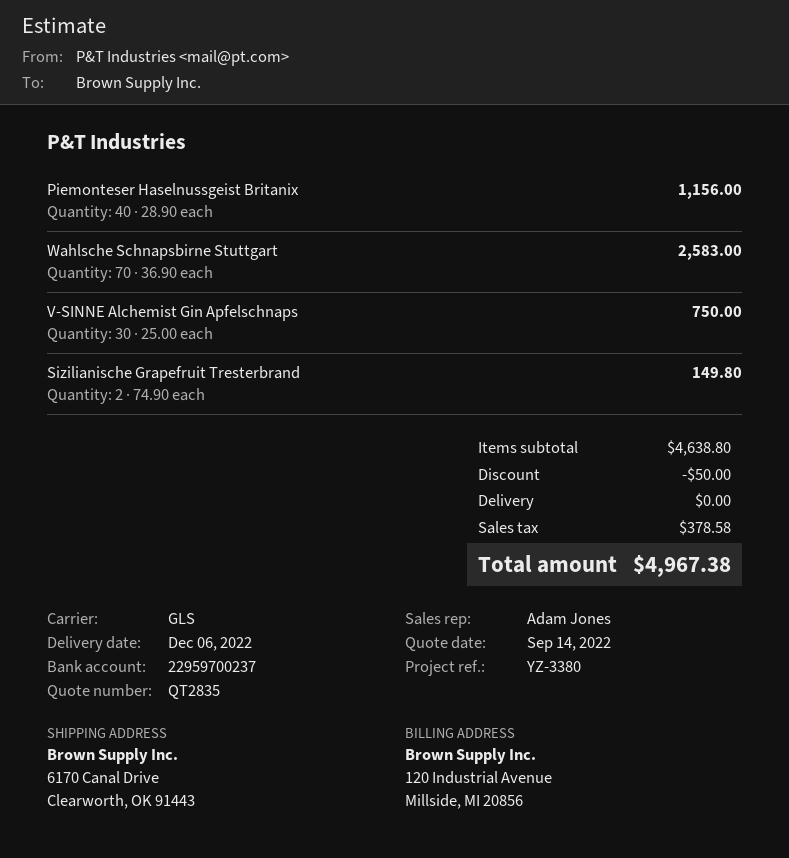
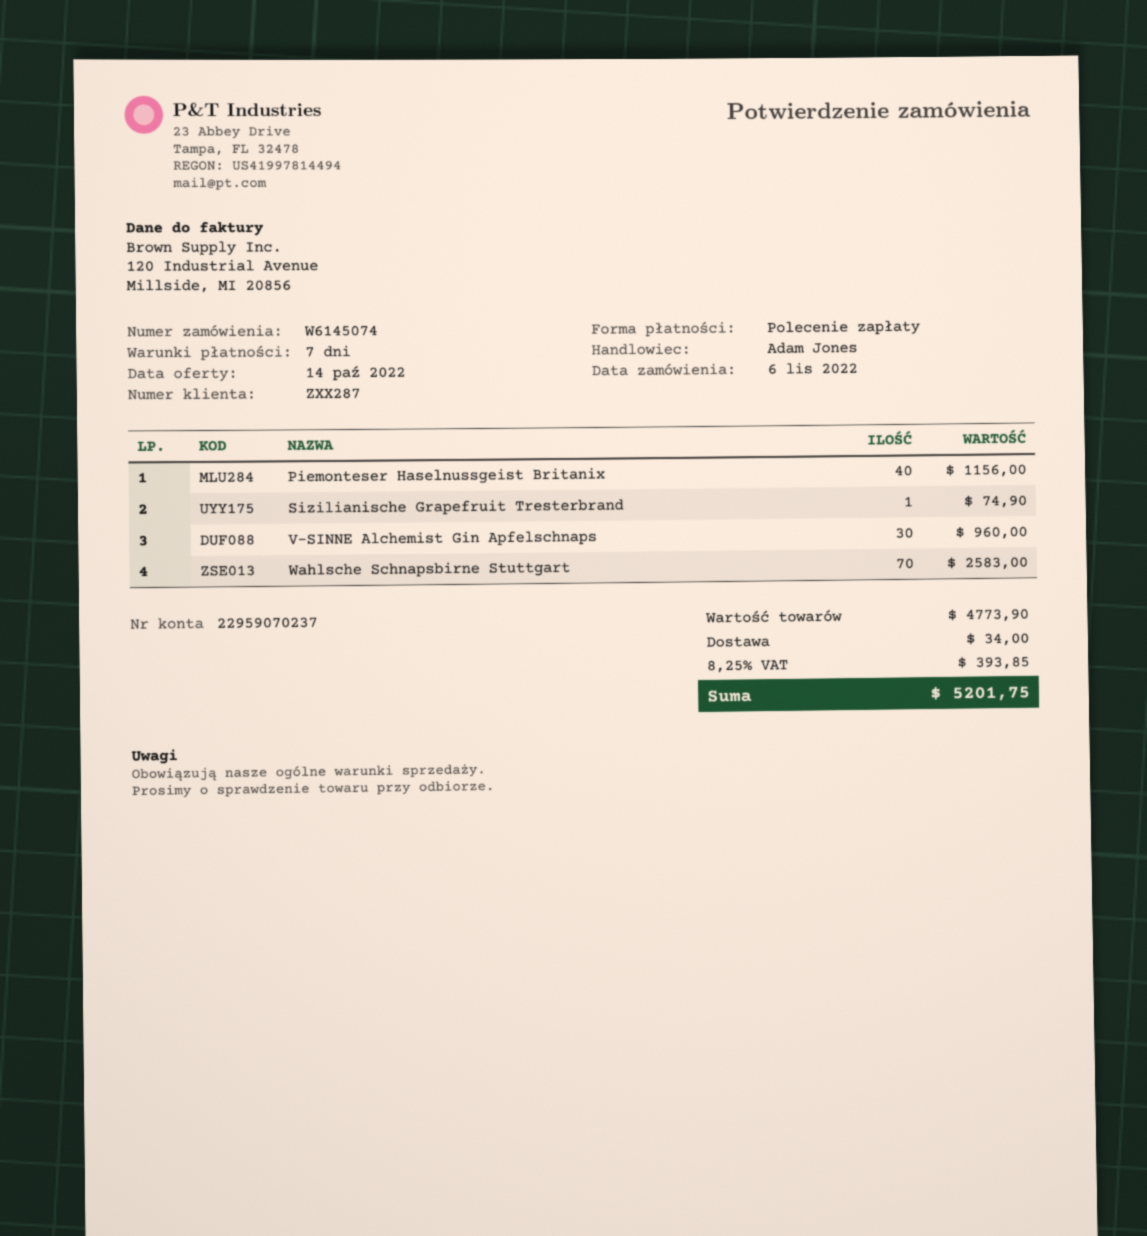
quote date: 2022-09-14 -> 2022-10-14
bank account: 22959700237 -> 22959070237
V-SINNE Alchemist Gin Apfelschnaps: 30 for 750.00 -> 30 for 960.00
Sizilianische Grapefruit Tresterbrand: 2 for 149.80 -> 1 for 74.90
subtotal: 4638.80 -> 4773.90
discount: 50.00 -> none
shipping: 0.00 -> 34.00
tax: 378.58 -> 393.85
total: 4967.38 -> 5201.75

